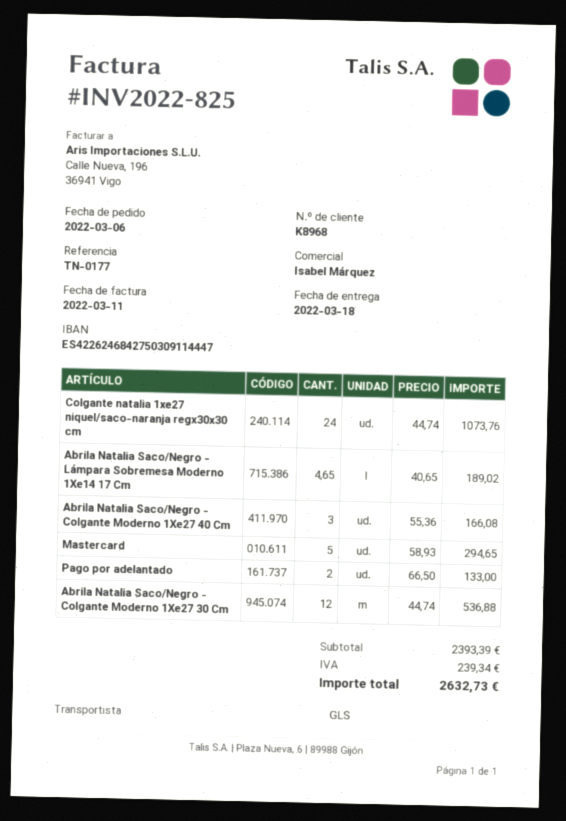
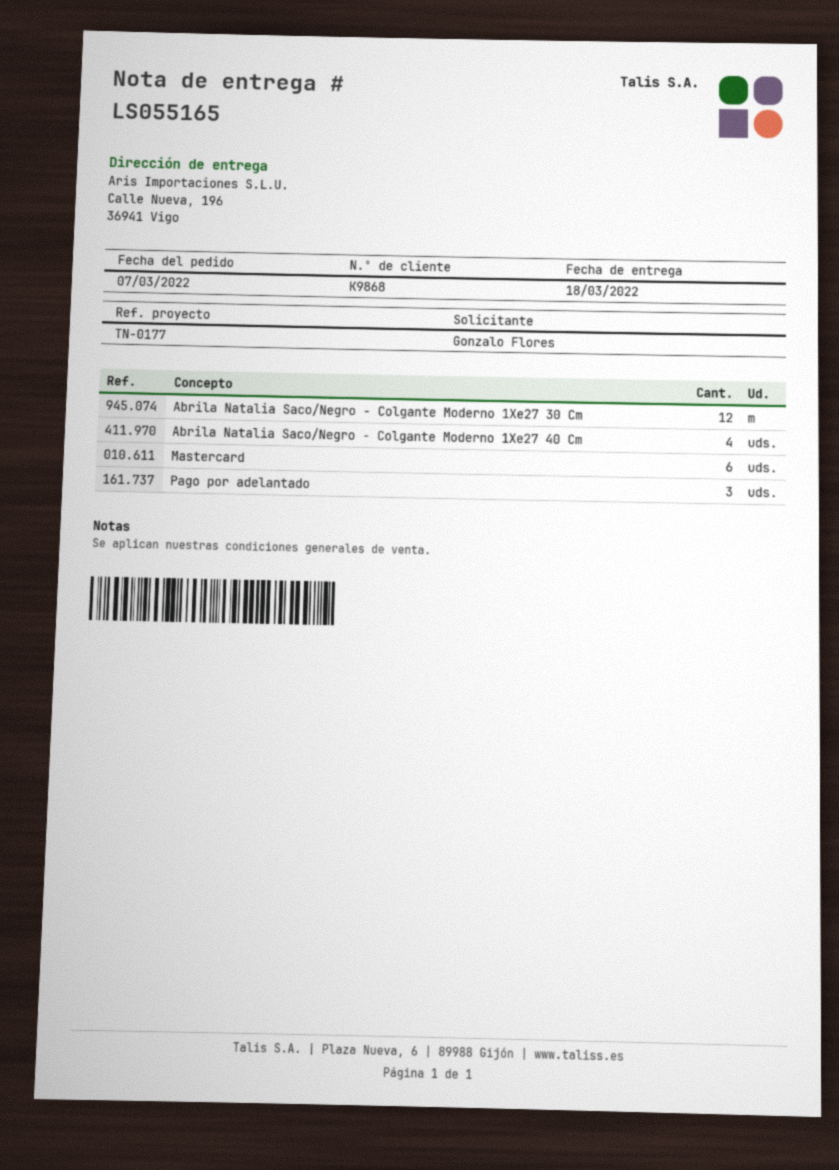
order date: 2022-03-06 -> 2022-03-07
customer number: K8968 -> K9868
Colgante natalia 1xe27 niquel/saco-naranja regx30x30 cm: 24 -> none
Abrila Natalia Saco/Negro - Lámpara Sobremesa Moderno 1Xe14 17 Cm: 4.65 -> none
Abrila Natalia Saco/Negro - Colgante Moderno 1Xe27 40 Cm: 3 -> 4
Mastercard: 5 -> 6
Pago por adelantado: 2 -> 3

